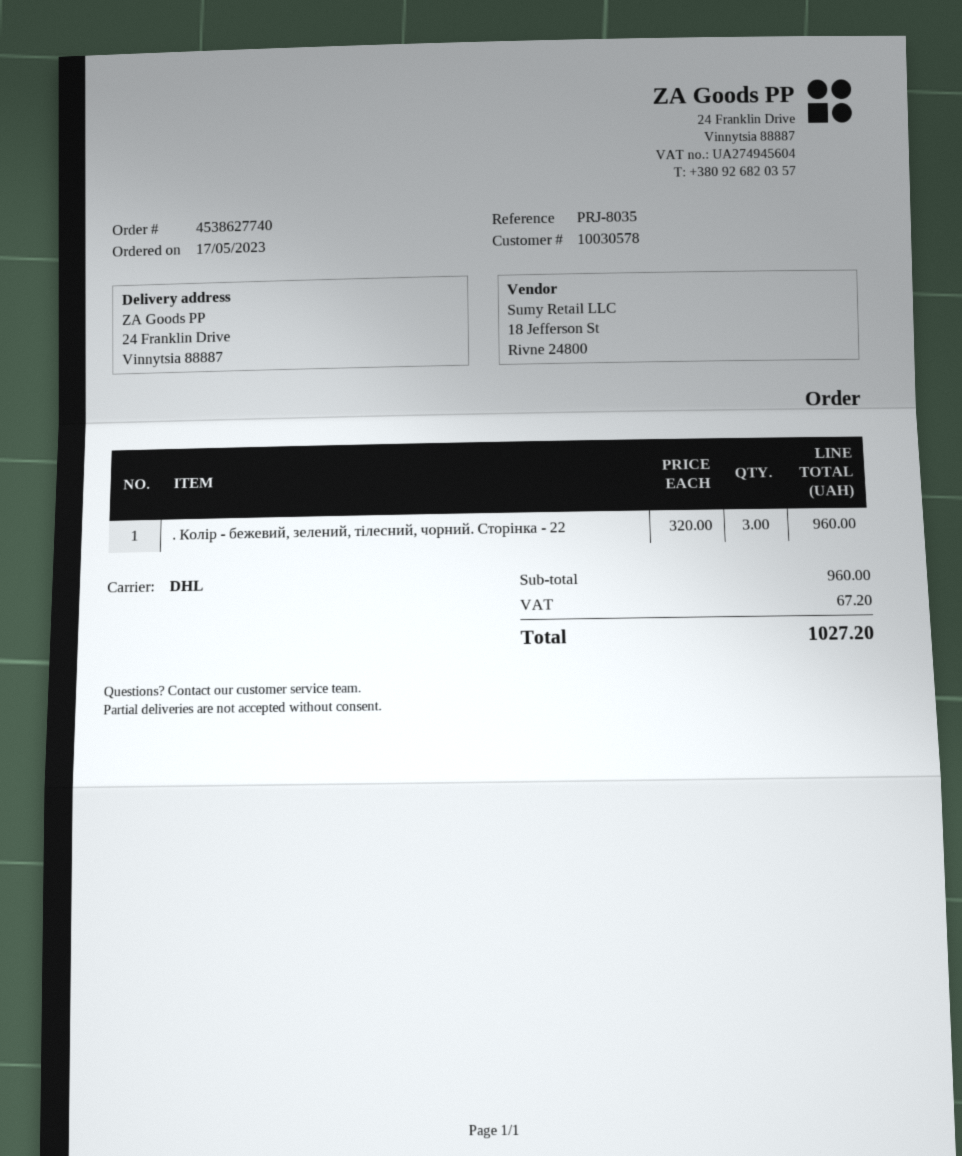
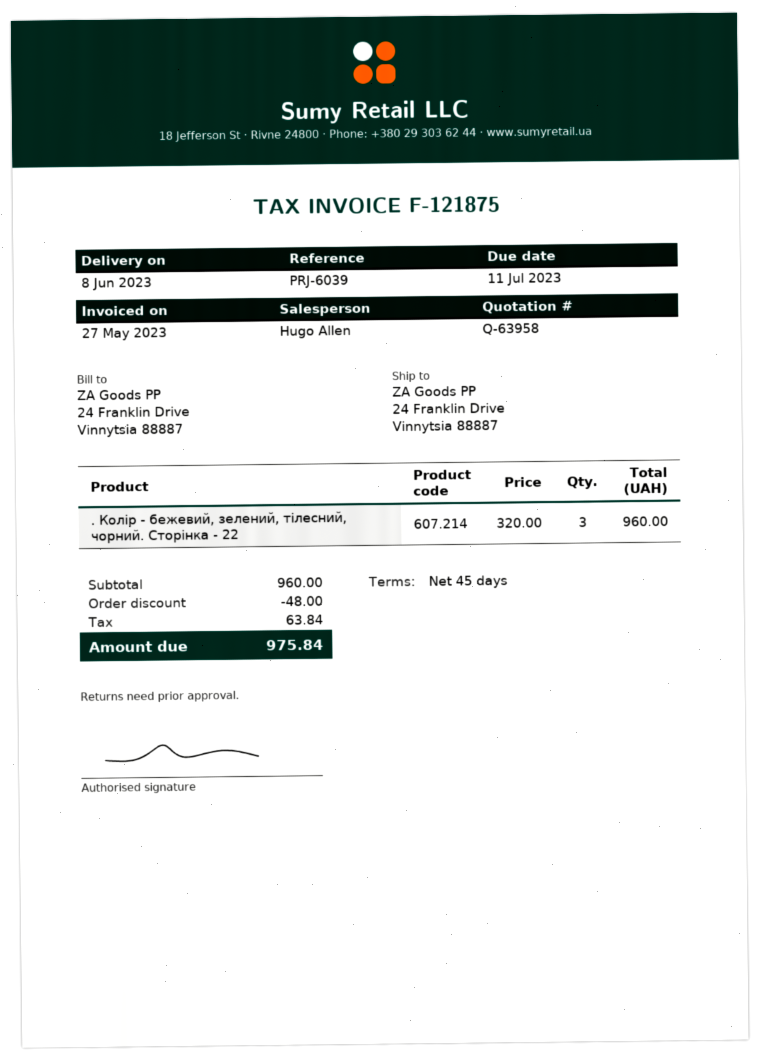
reference: PRJ-8035 -> PRJ-6039
discount: none -> 48.00
tax: 67.20 -> 63.84
total: 1027.20 -> 975.84

